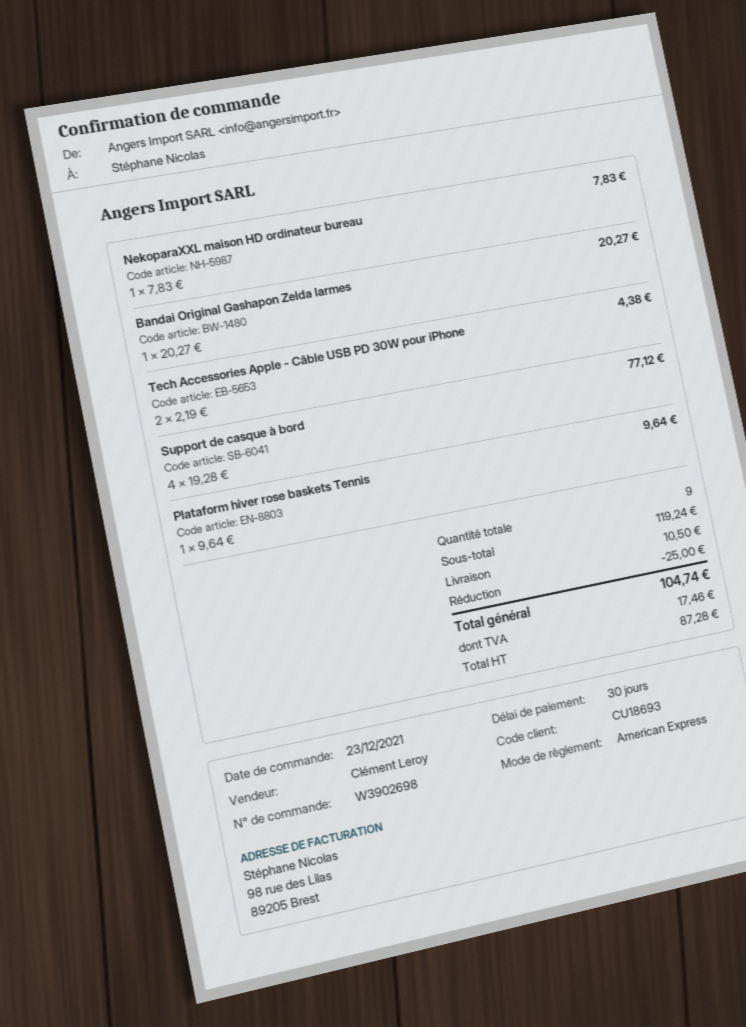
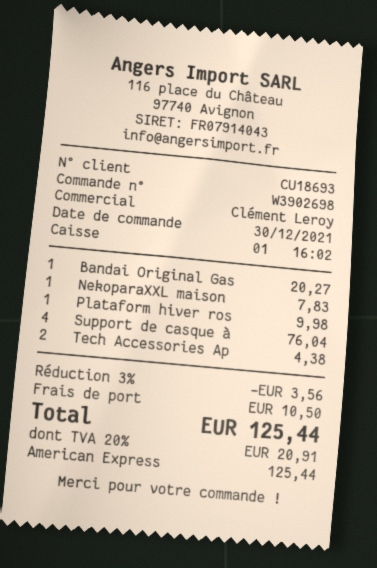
order date: 2021-12-23 -> 2021-12-30
Support de casque à bord: 4 for 77.12 -> 4 for 76.04
Plataform hiver rose baskets Tennis: 1 for 9.64 -> 1 for 9.98
discount: 25.00 -> 3.56
tax: 17.46 -> 20.91
total: 104.74 -> 125.44

